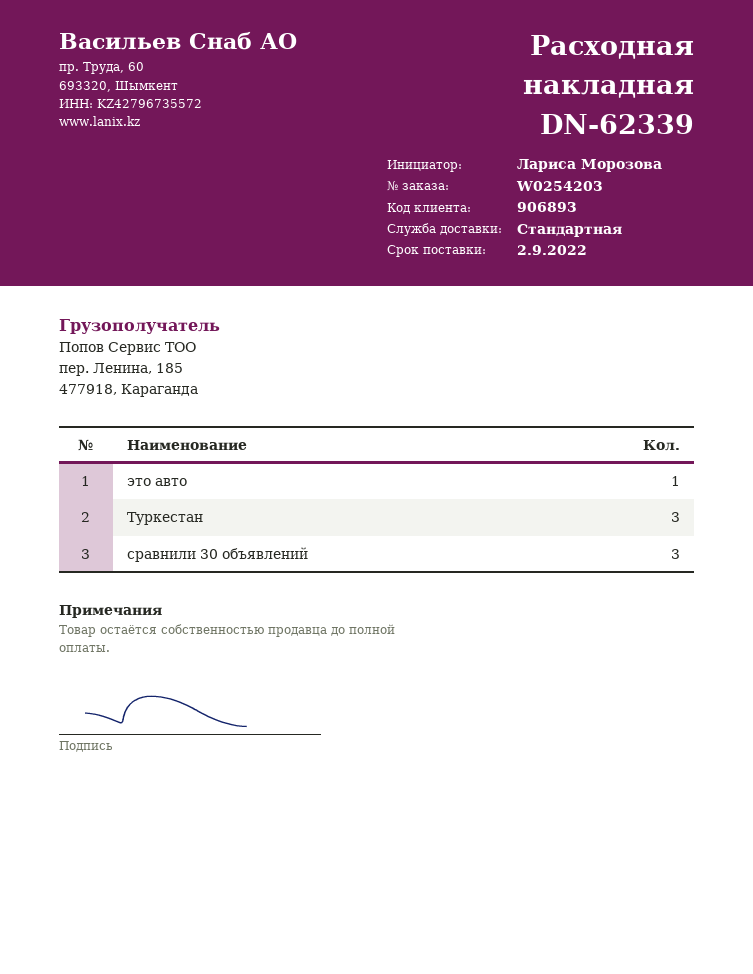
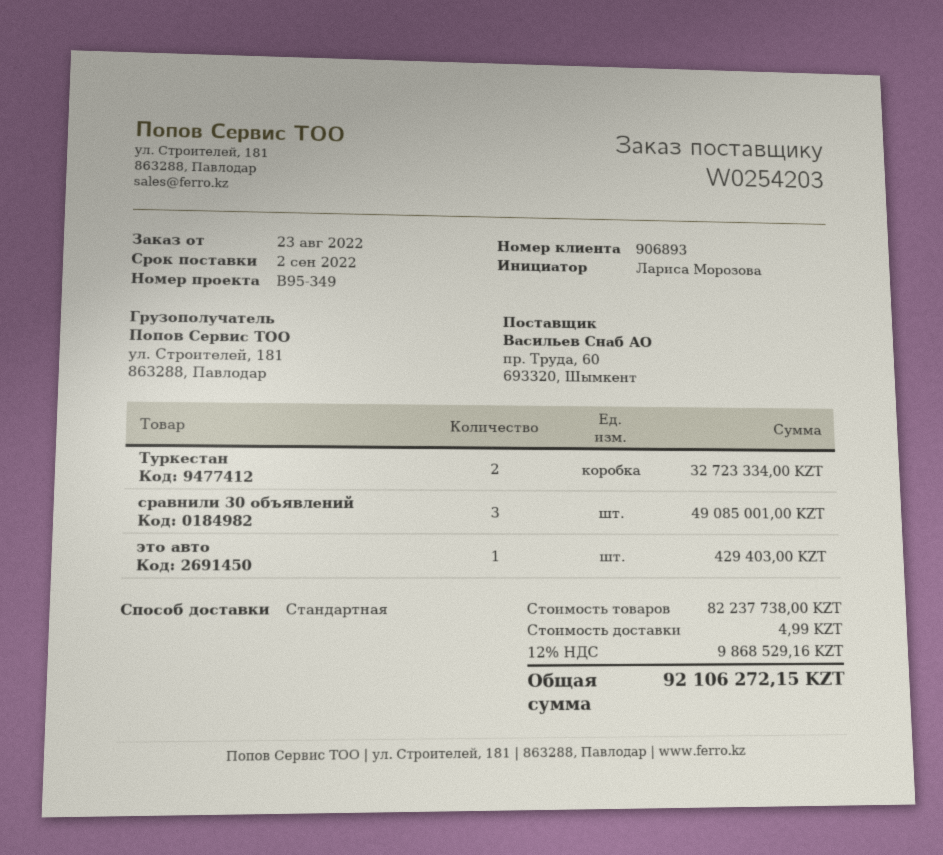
ship to: пер. Ленина, 185, 477918, Караганда -> ул. Строителей, 181, 863288, Павлодар
Туркестан: 3 -> 2

